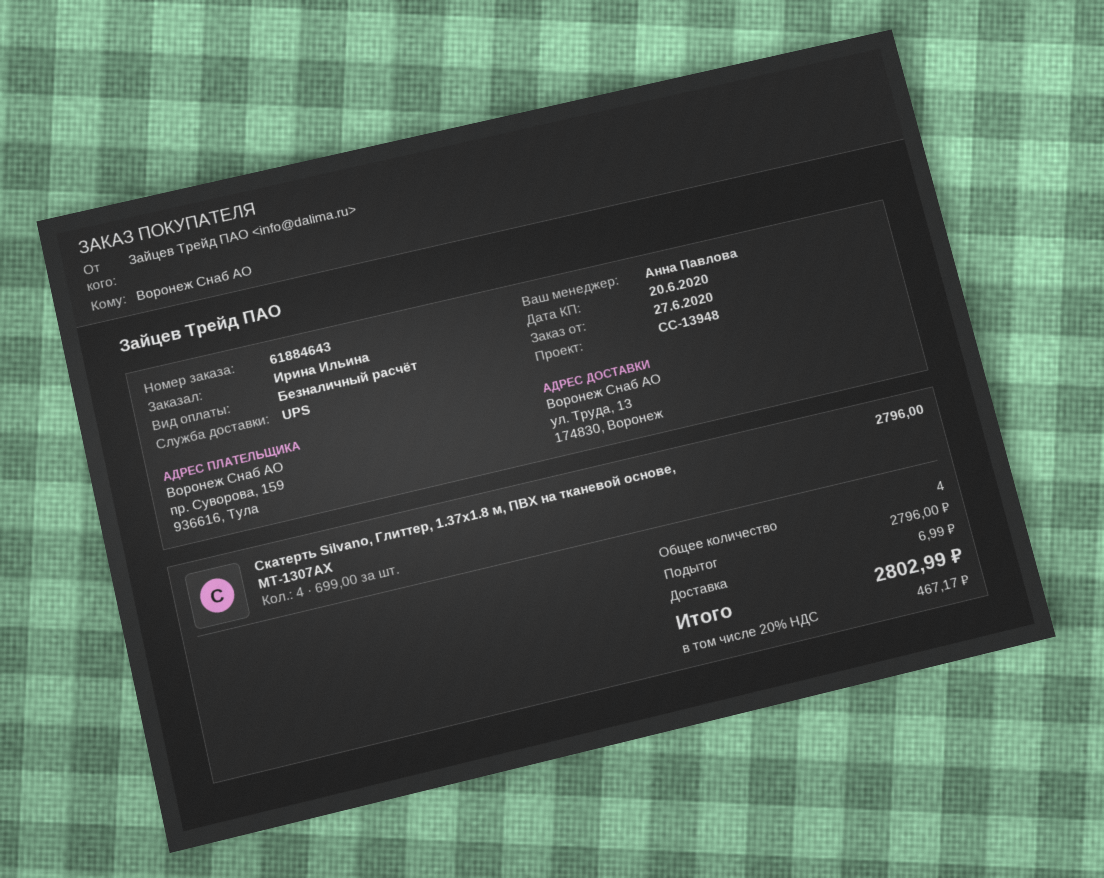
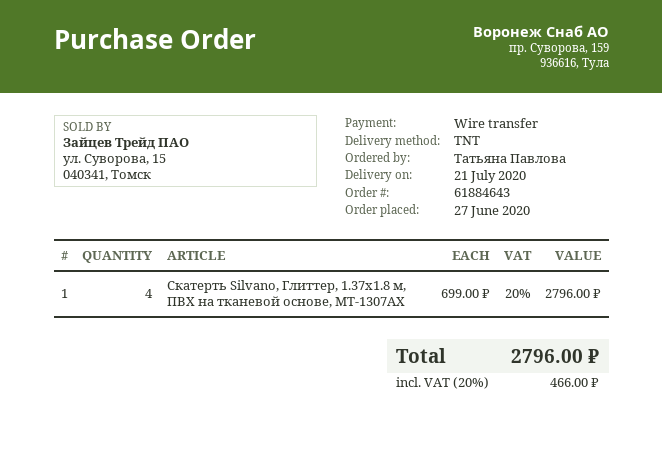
ordered by: Ирина Ильина -> Татьяна Павлова
shipping method: UPS -> TNT
shipping: 6.99 -> none
tax: 20% = 467.17 -> 20% = 466.00
total: 2802.99 -> 2796.00

